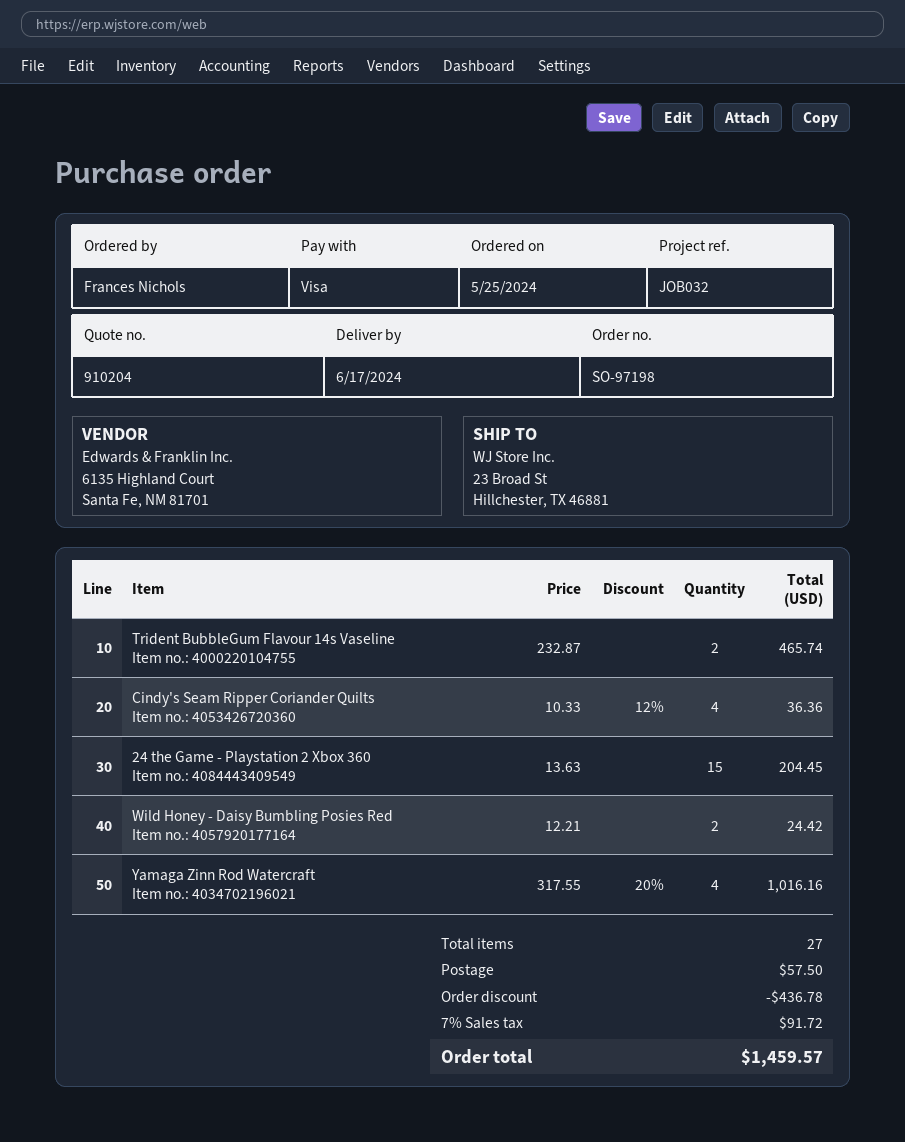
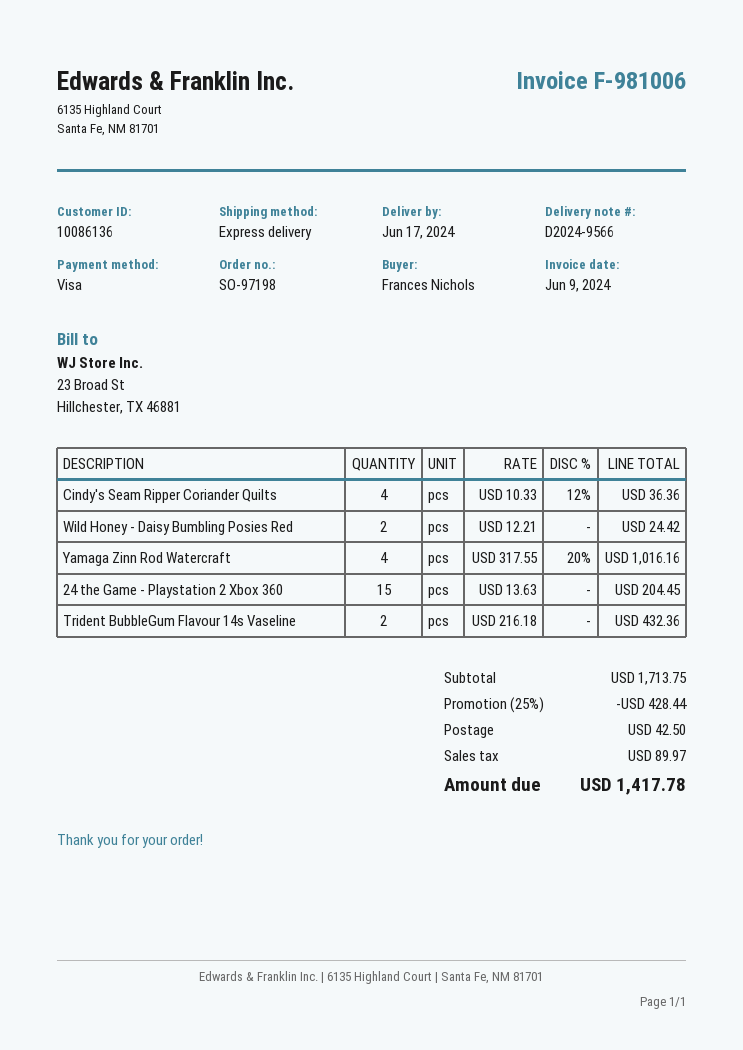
Trident BubbleGum Flavour 14s Vaseline: 2 x 232.87 = 465.74 -> 2 x 216.18 = 432.36
discount: 436.78 -> 428.44
shipping: 57.50 -> 42.50
tax: 91.72 -> 89.97
total: 1459.57 -> 1417.78

